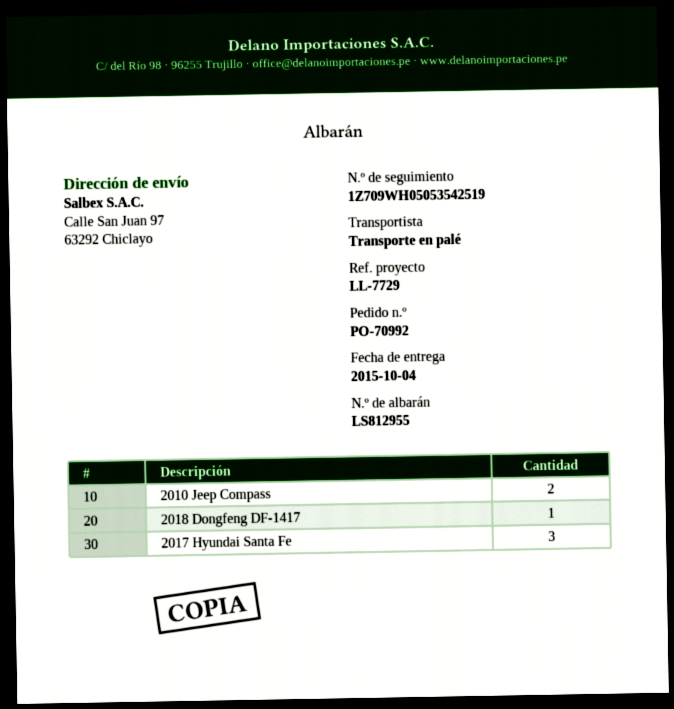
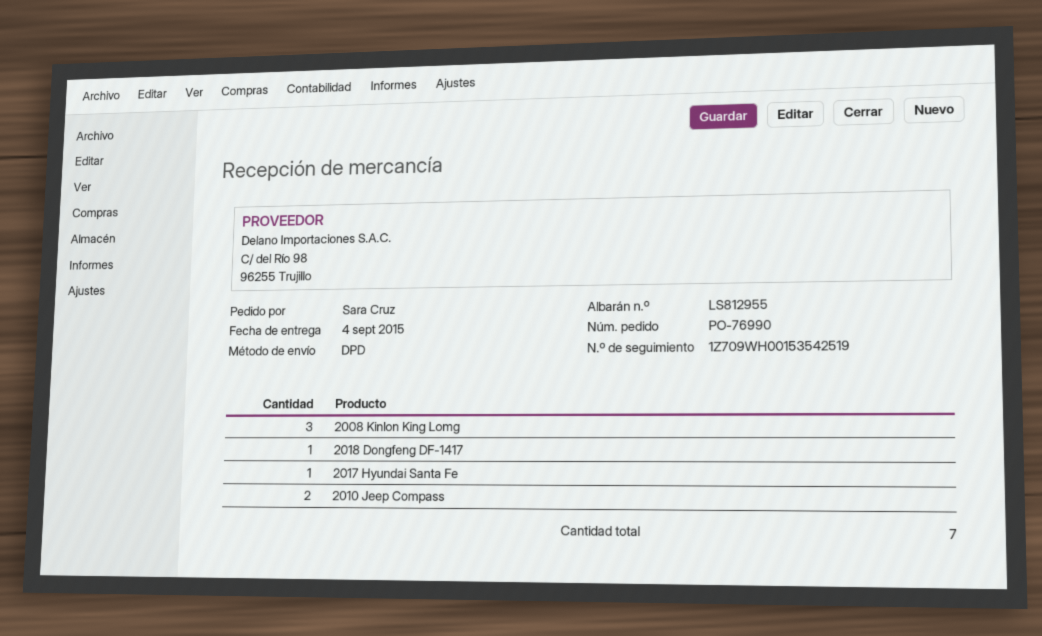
order number: PO-70992 -> PO-76990
delivery date: 2015-10-04 -> 2015-09-04
shipping method: pallet freight -> DPD
tracking number: 1Z709WH05053542519 -> 1Z709WH00153542519
2017 Hyundai Santa Fe: 3 -> 1
2008 Kinlon King Lomg: none -> 3

